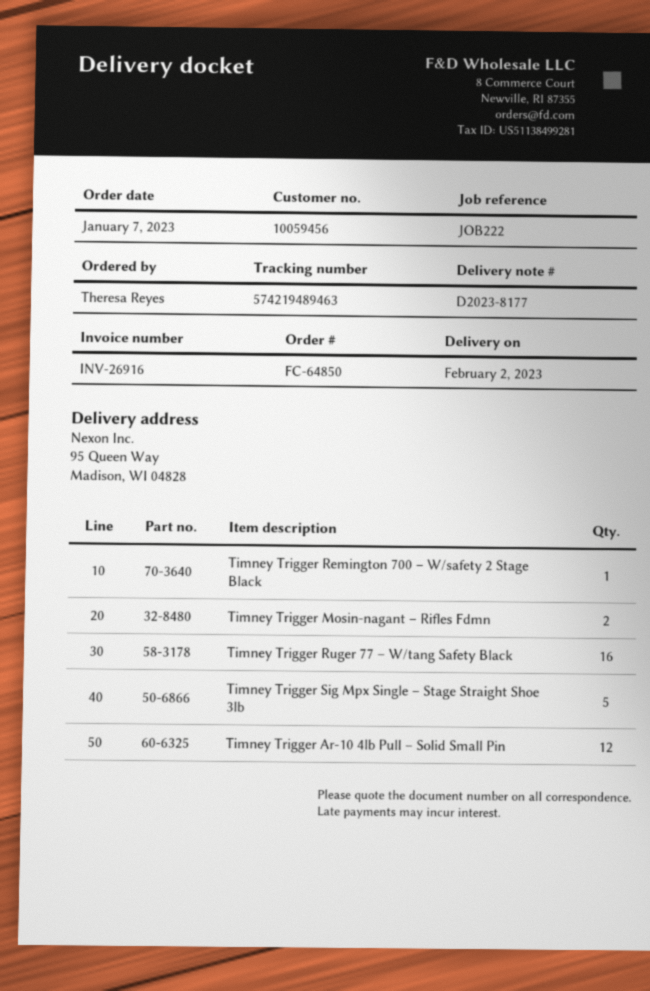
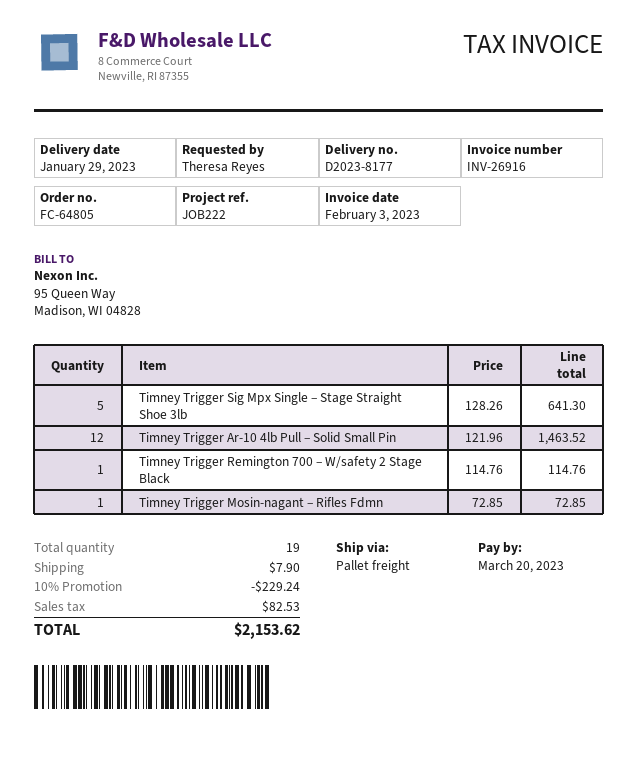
order number: FC-64850 -> FC-64805
delivery date: 2023-02-02 -> 2023-01-29
Timney Trigger Mosin-nagant – Rifles Fdmn: 2 -> 1
Timney Trigger Ruger 77 – W/tang Safety Black: 16 -> none

